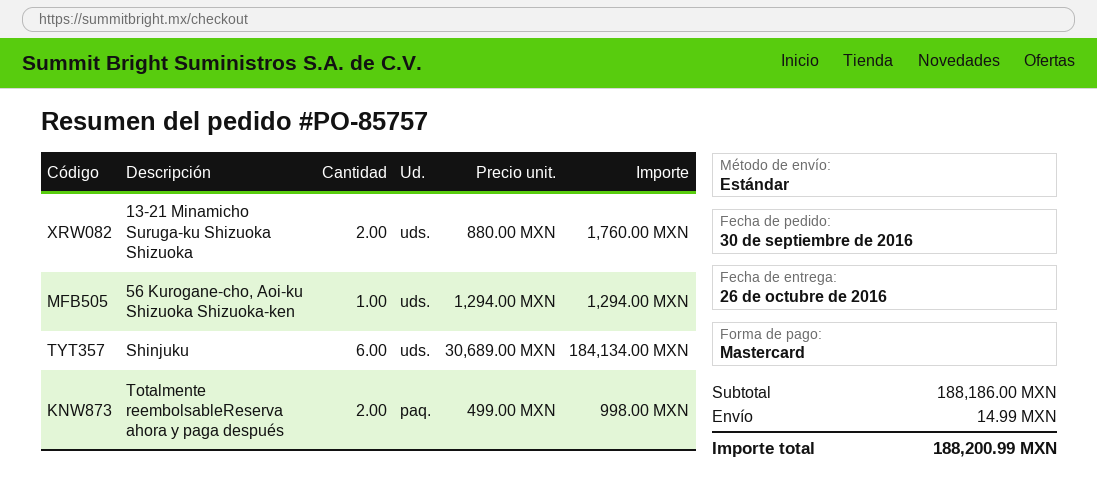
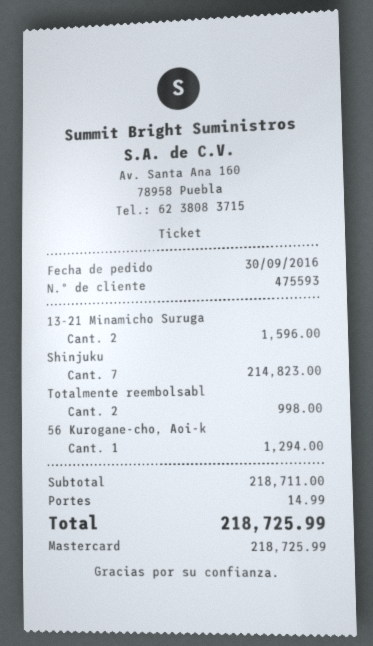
13-21 Minamicho Suruga-ku Shizuoka Shizuoka: 2 for 1760.00 -> 2 for 1596.00
Shinjuku: 6 for 184134.00 -> 7 for 214823.00
subtotal: 188186.00 -> 218711.00
total: 188200.99 -> 218725.99

